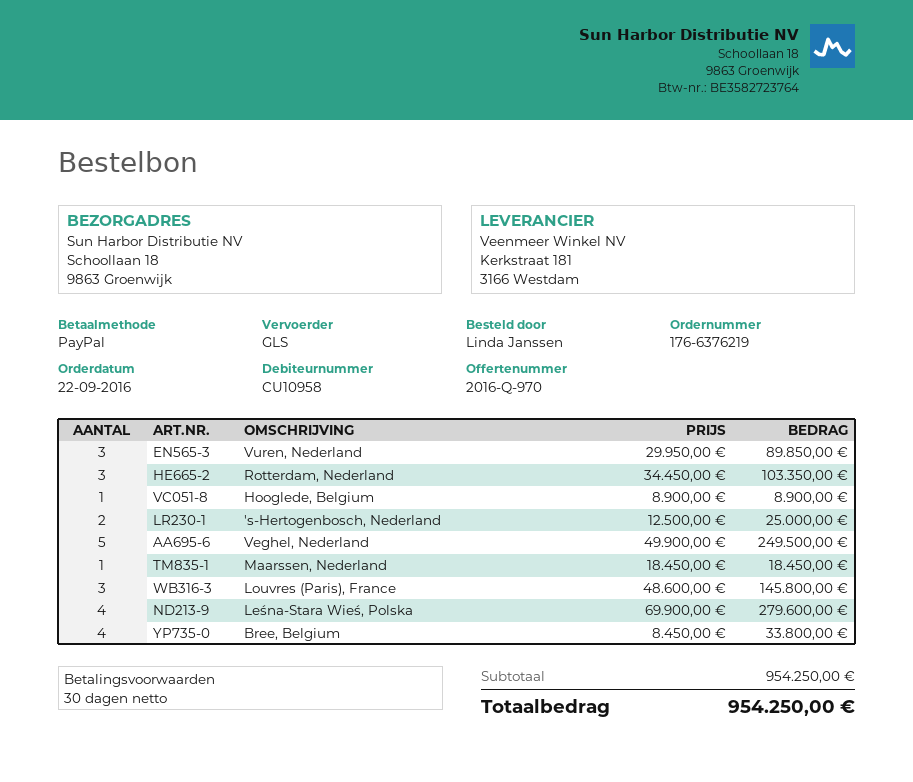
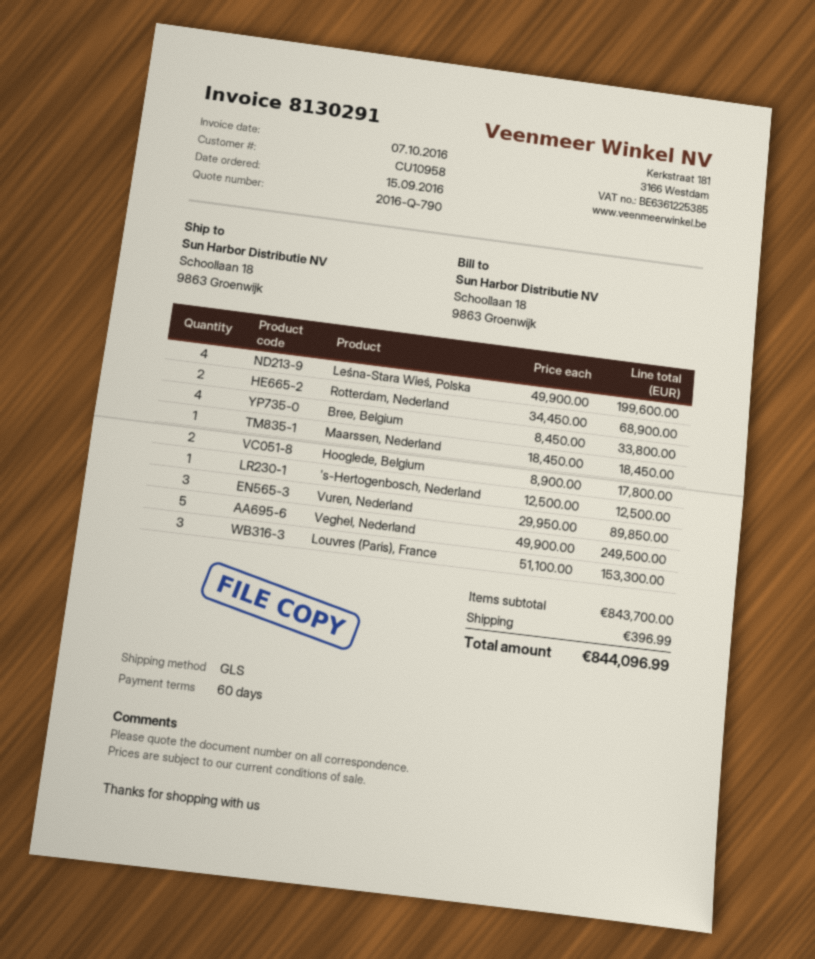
quote number: 2016-Q-970 -> 2016-Q-790
order date: 2016-09-22 -> 2016-09-15
payment terms: 30 days -> 60 days
Rotterdam, Nederland: 3 x 34450.00 = 103350.00 -> 2 x 34450.00 = 68900.00
Hooglede, Belgium: 1 x 8900.00 = 8900.00 -> 2 x 8900.00 = 17800.00
's-Hertogenbosch, Nederland: 2 x 12500.00 = 25000.00 -> 1 x 12500.00 = 12500.00
Louvres (Paris), France: 3 x 48600.00 = 145800.00 -> 3 x 51100.00 = 153300.00
Leśna-Stara Wieś, Polska: 4 x 69900.00 = 279600.00 -> 4 x 49900.00 = 199600.00
subtotal: 954250.00 -> 843700.00
shipping: none -> 396.99
total: 954250.00 -> 844096.99

